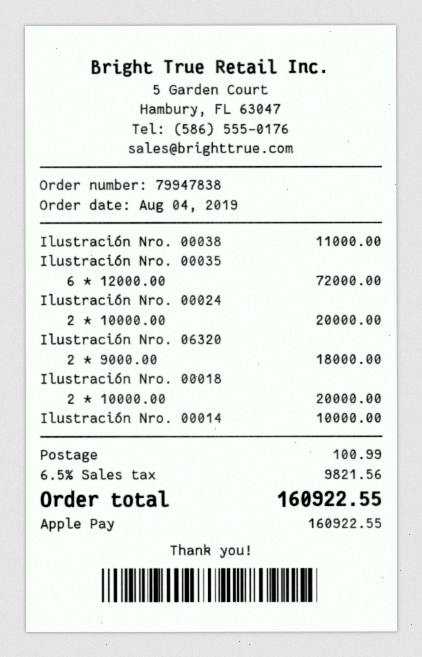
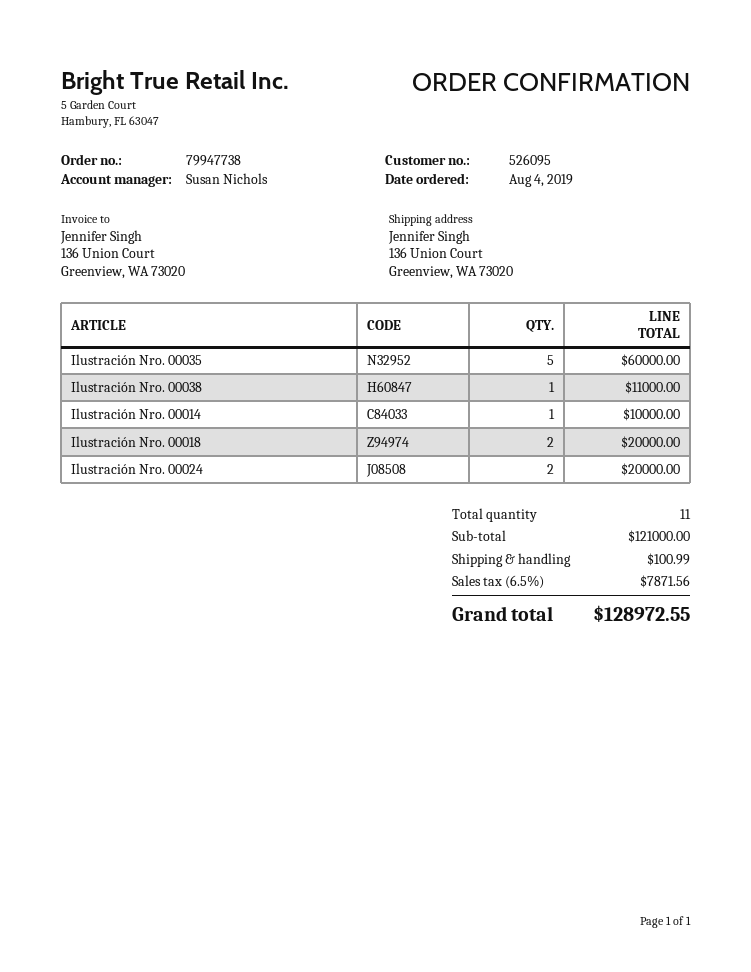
order number: 79947838 -> 79947738
Ilustración Nro. 00035: 6 for 72000.00 -> 5 for 60000.00
Ilustración Nro. 06320: 2 for 18000.00 -> none
tax: 6.5% = 9821.56 -> 6.5% = 7871.56
total: 160922.55 -> 128972.55

